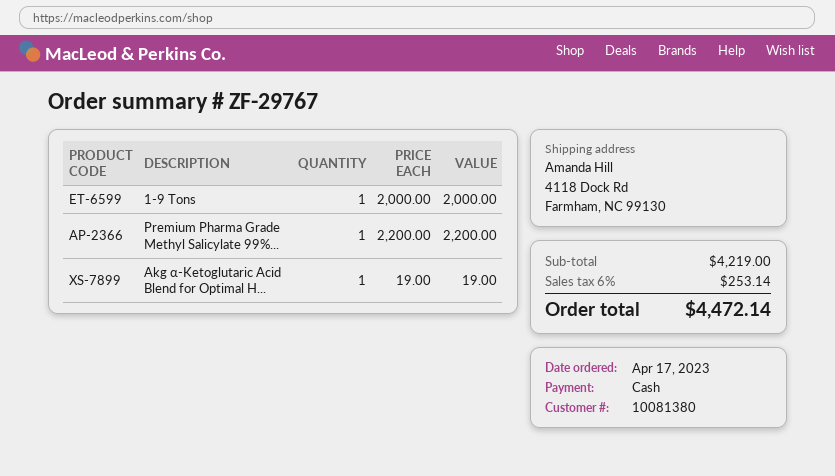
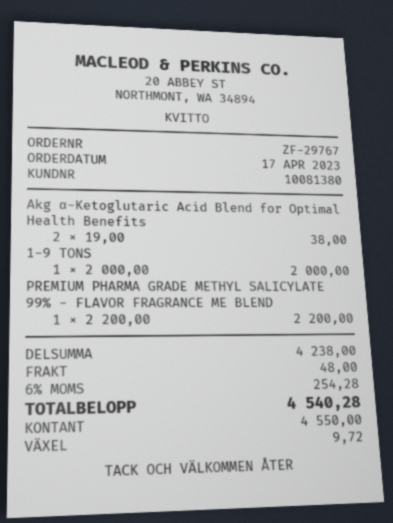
Akg α-Ketoglutaric Acid Blend for Optimal H...: 1 x 19.00 = 19.00 -> 2 x 19.00 = 38.00
subtotal: 4219.00 -> 4238.00
shipping: none -> 48.00
tax: 6% = 253.14 -> 6% = 254.28
total: 4472.14 -> 4540.28

